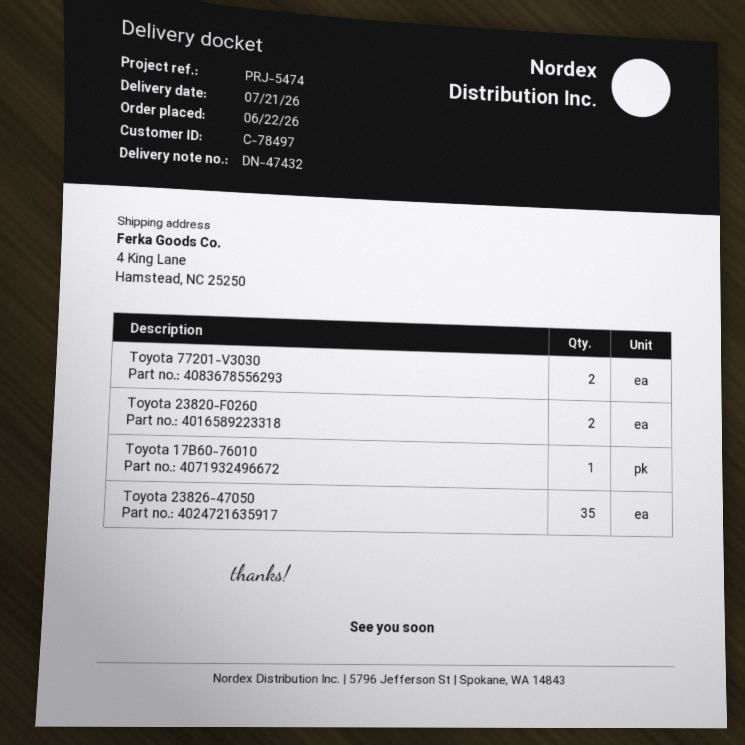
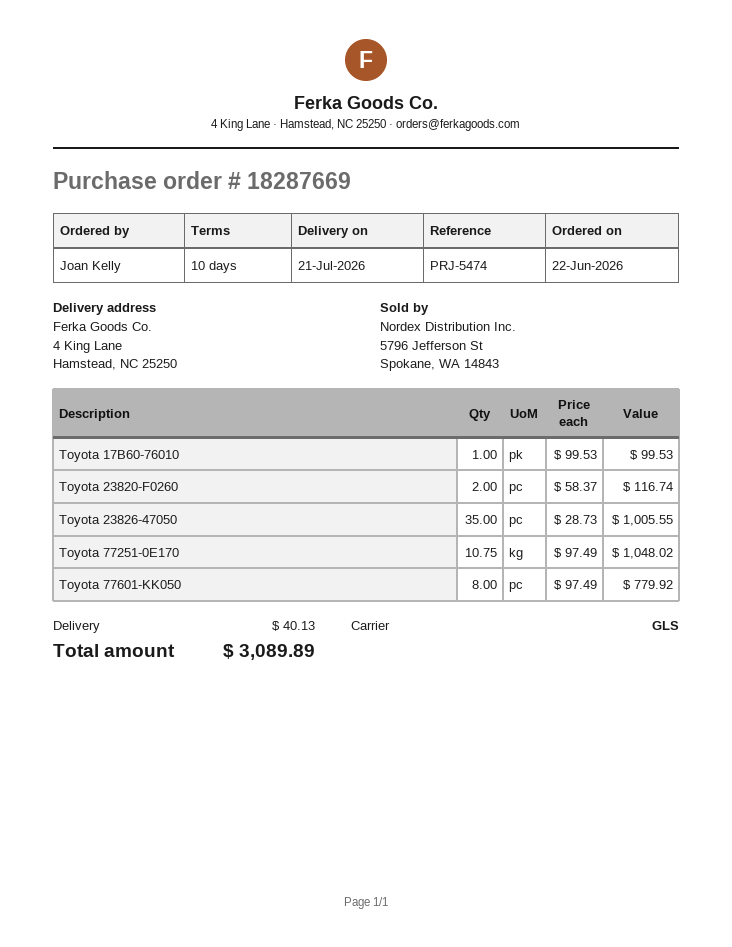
Toyota 77201-V3030: 2 -> none
Toyota 77251-0E170: none -> 10.75
Toyota 77601-KK050: none -> 8

